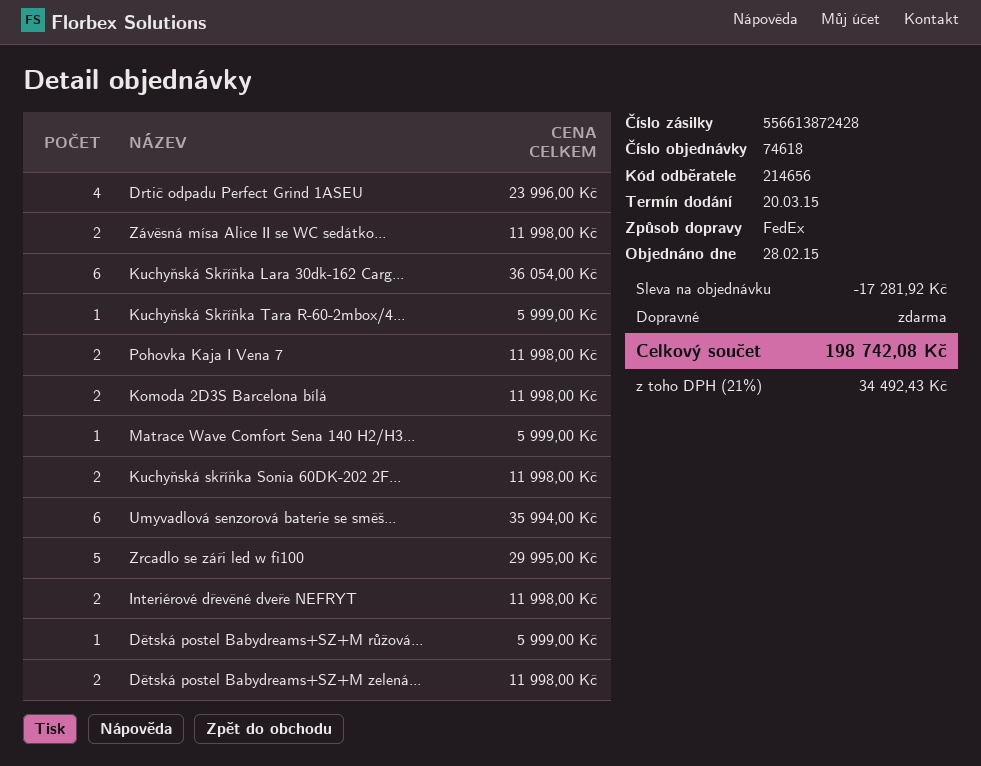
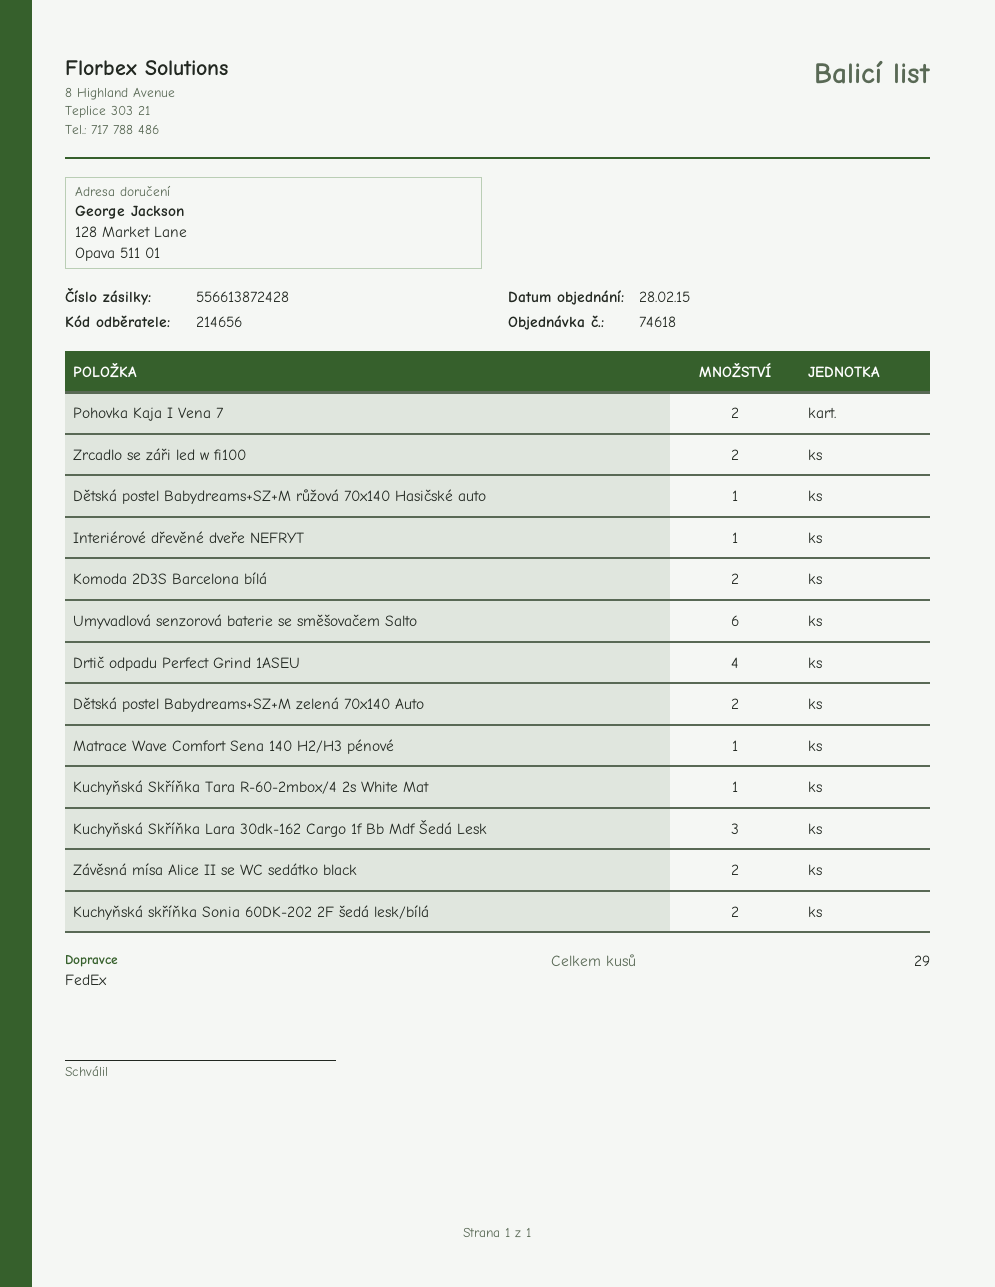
Kuchyňská Skříňka Lara 30dk-162 Carg...: 6 -> 3
Zrcadlo se záři led w fi100: 5 -> 2
Interiérové dřevěné dveře NEFRYT: 2 -> 1

